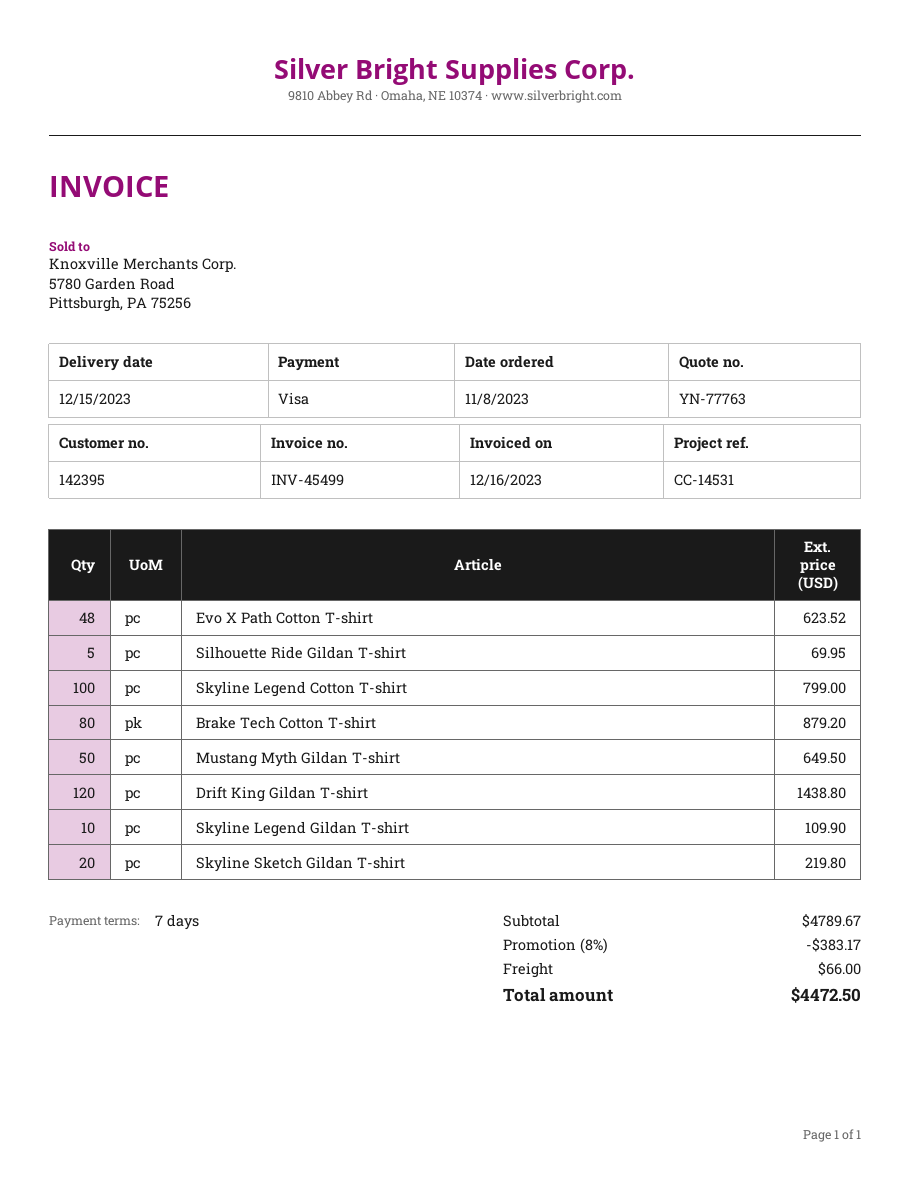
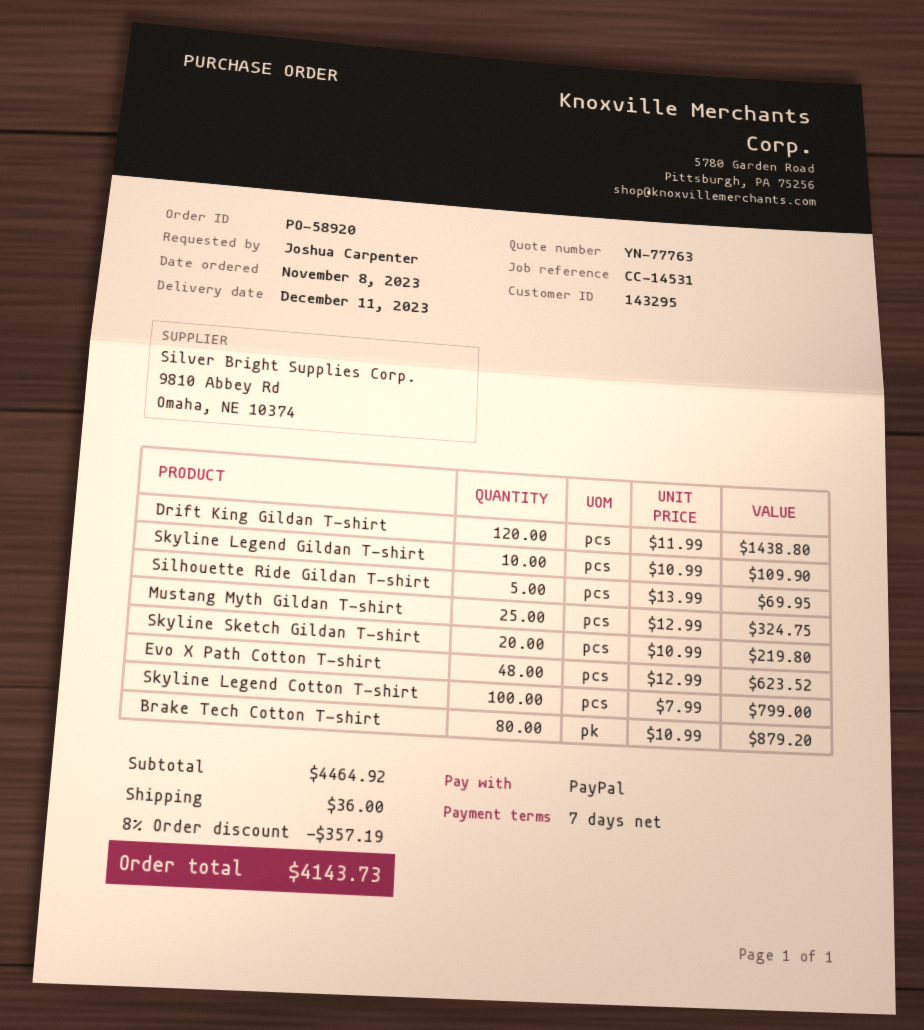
delivery date: 2023-12-15 -> 2023-12-11
customer number: 142395 -> 143295
payment method: Visa -> PayPal
Mustang Myth Gildan T-shirt: 50 for 649.50 -> 25 for 324.75
subtotal: 4789.67 -> 4464.92
discount: 8% = 383.17 -> 8% = 357.19
shipping: 66.00 -> 36.00
total: 4472.50 -> 4143.73

